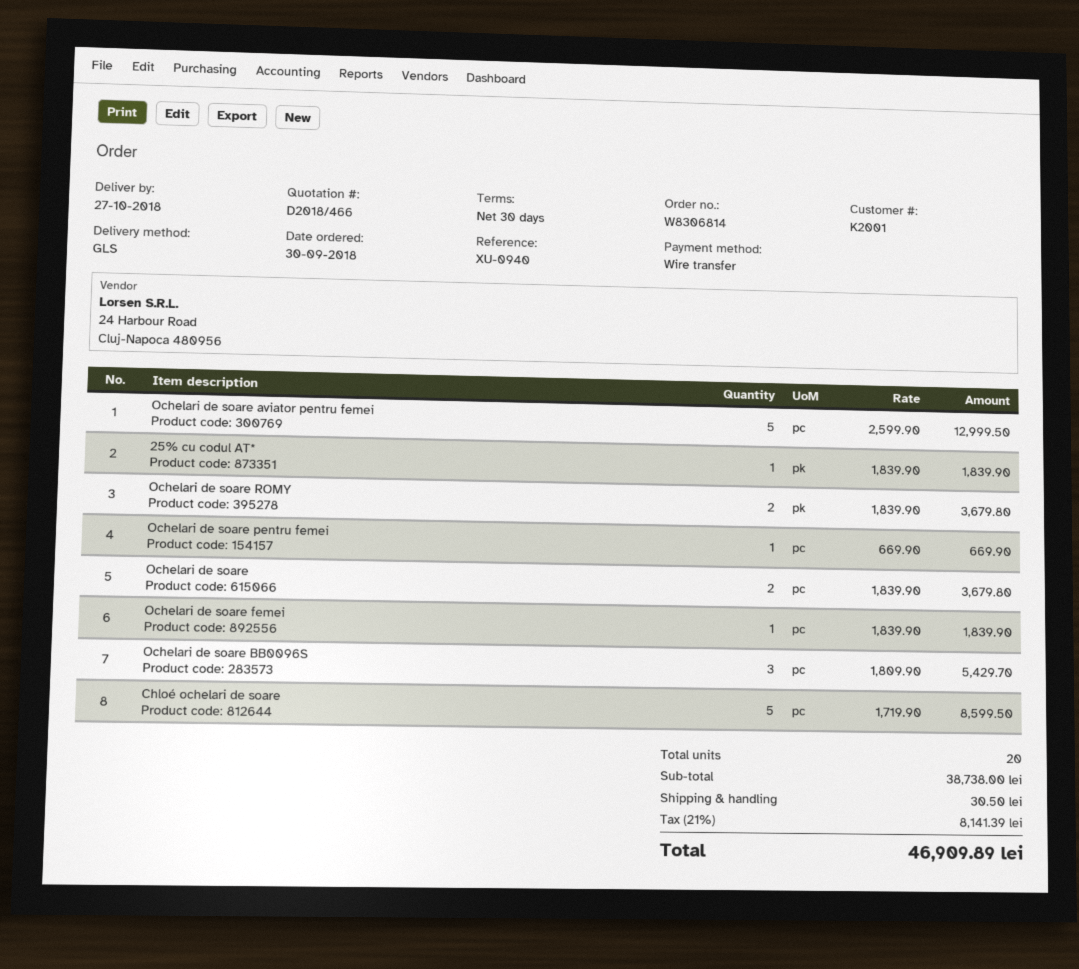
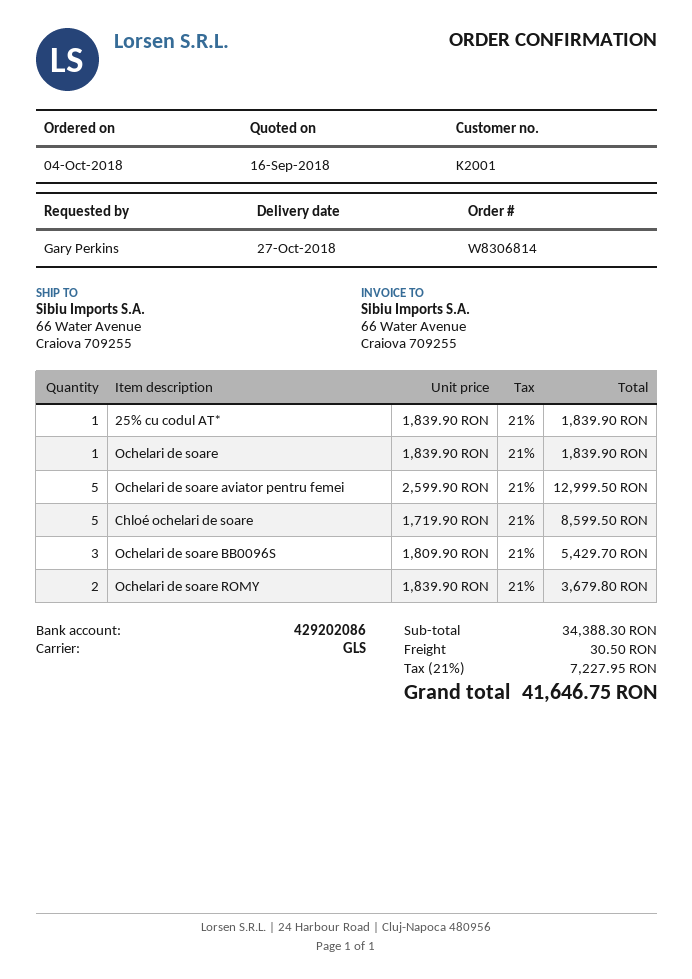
order date: 2018-09-30 -> 2018-10-04
Ochelari de soare pentru femei: 1 x 669.90 = 669.90 -> none
Ochelari de soare: 2 x 1839.90 = 3679.80 -> 1 x 1839.90 = 1839.90
Ochelari de soare femei: 1 x 1839.90 = 1839.90 -> none
subtotal: 38738.00 -> 34388.30
tax: 21% = 8141.39 -> 21% = 7227.95
total: 46909.89 -> 41646.75

